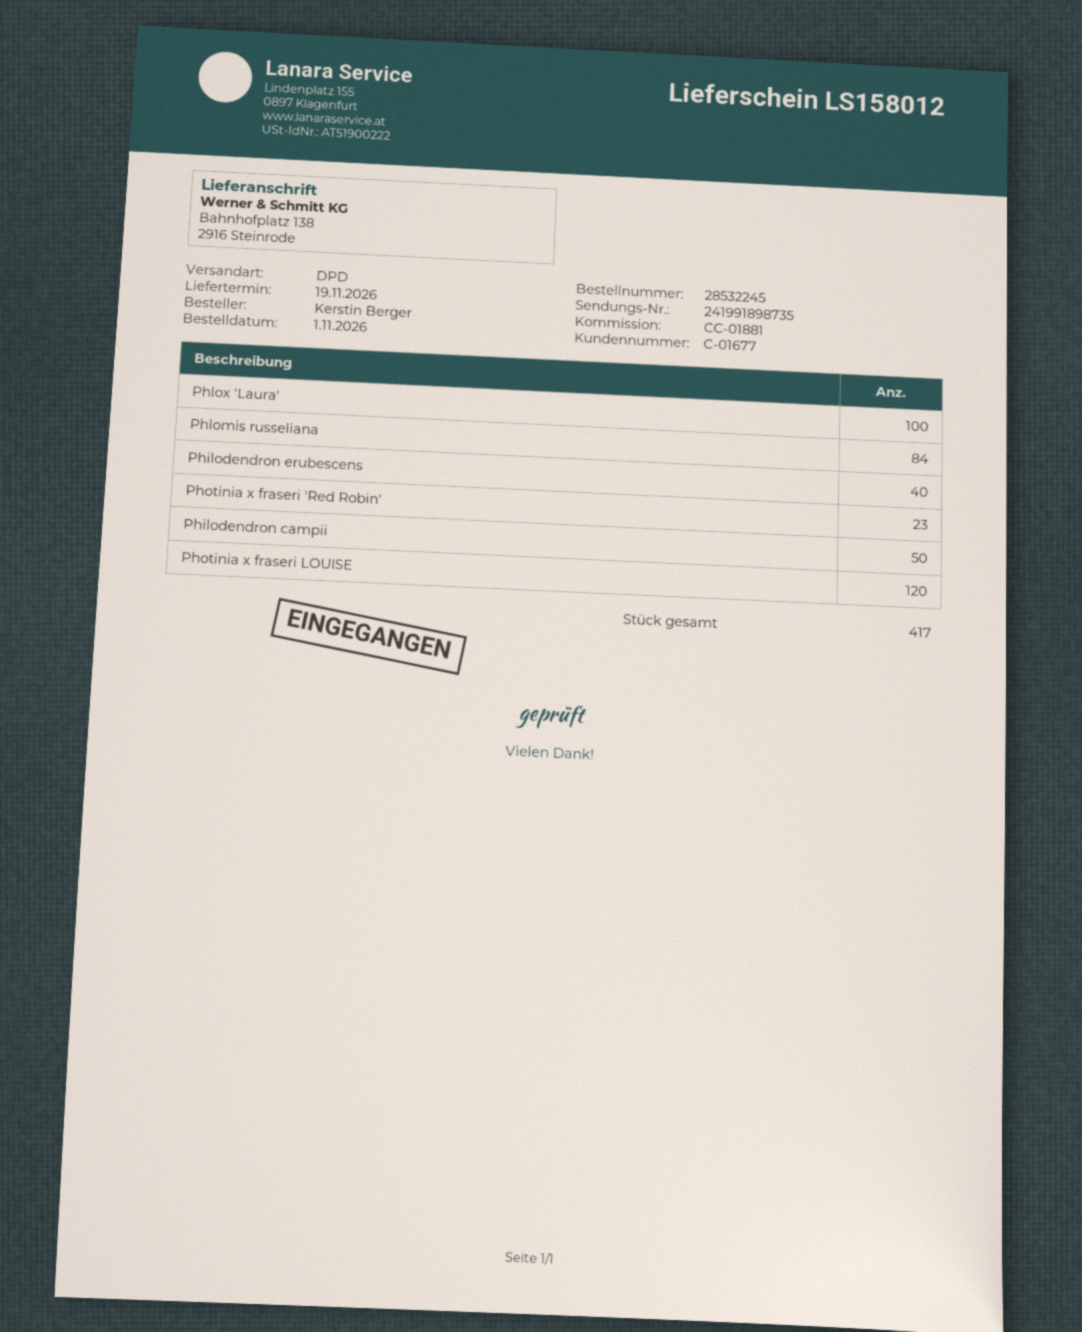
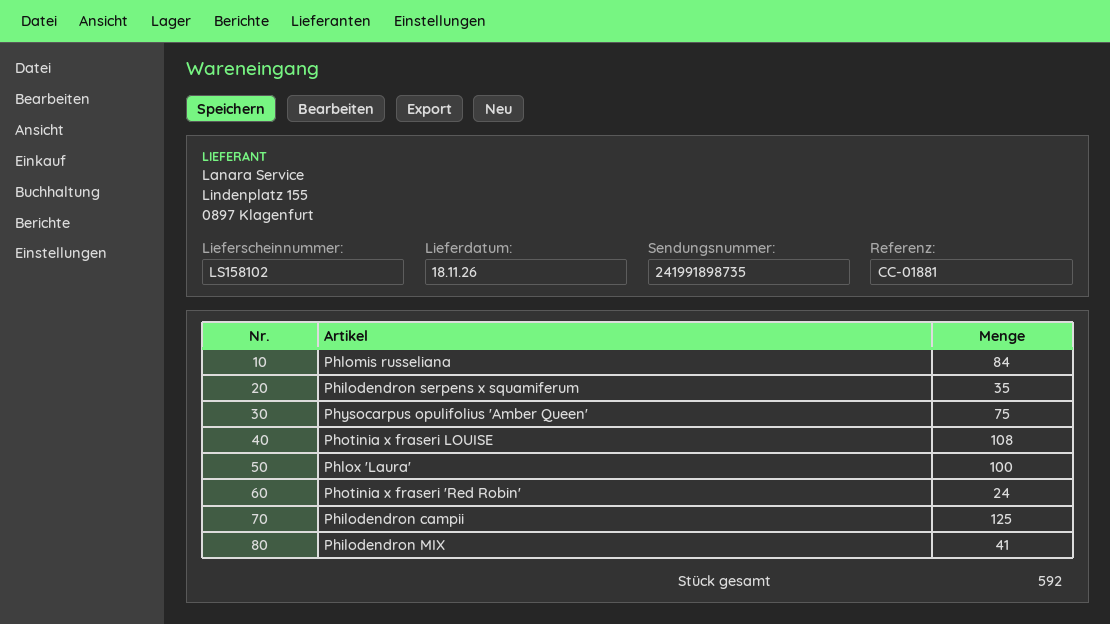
delivery note number: LS158012 -> LS158102
delivery date: 2026-11-19 -> 2026-11-18
Philodendron erubescens: 40 -> none
Photinia x fraseri 'Red Robin': 23 -> 24
Philodendron campii: 50 -> 125
Photinia x fraseri LOUISE: 120 -> 108
Philodendron serpens x squamiferum: none -> 35
Physocarpus opulifolius 'Amber Queen': none -> 75
Philodendron MIX: none -> 41
total quantity: 417 -> 592

